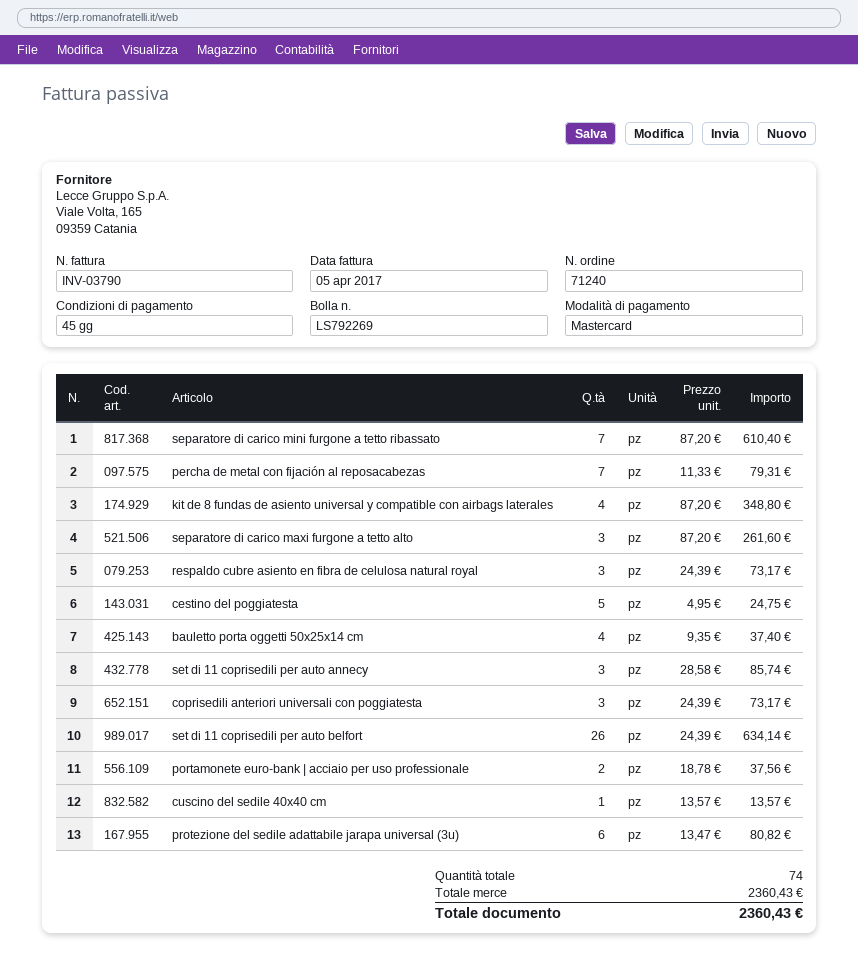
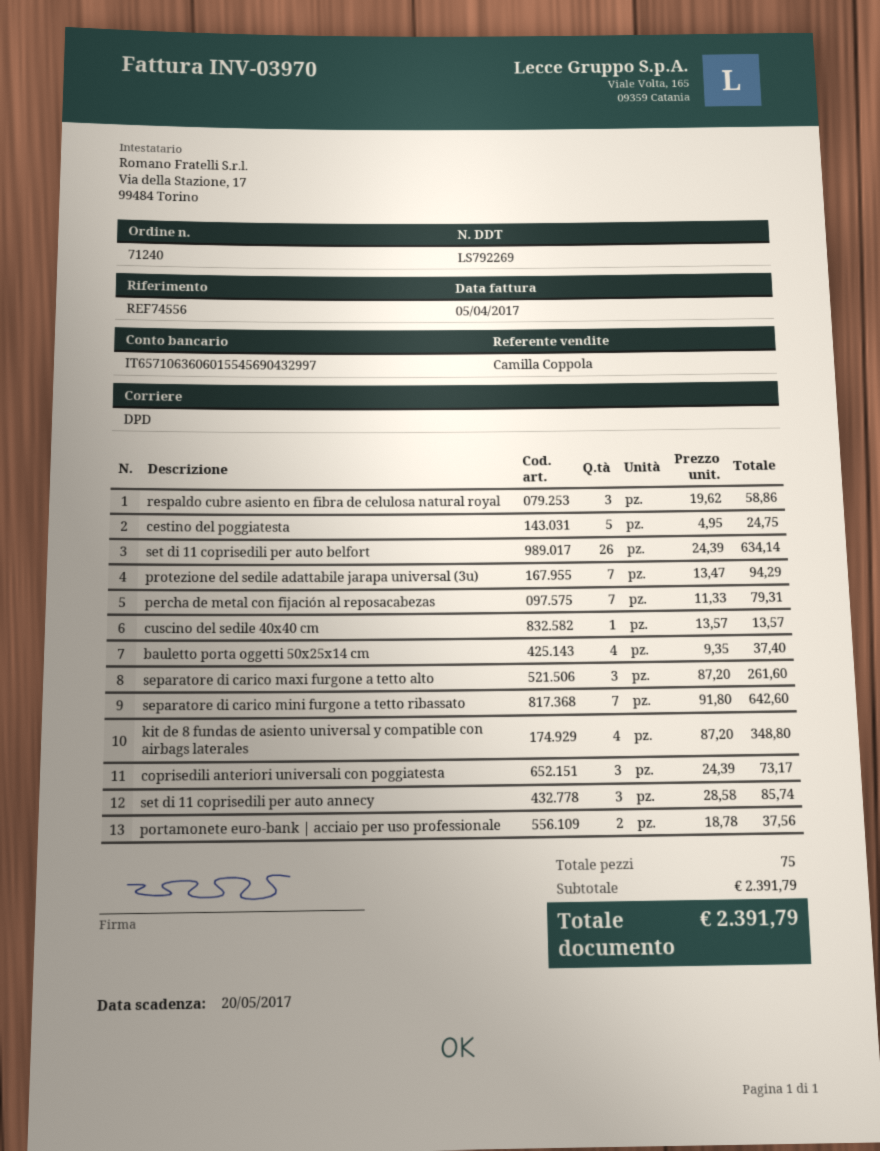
invoice number: INV-03790 -> INV-03970
separatore di carico mini furgone a tetto ribassato: 7 x 87.20 = 610.40 -> 7 x 91.80 = 642.60
respaldo cubre asiento en fibra de celulosa natural royal: 3 x 24.39 = 73.17 -> 3 x 19.62 = 58.86
protezione del sedile adattabile jarapa universal (3u): 6 x 13.47 = 80.82 -> 7 x 13.47 = 94.29
total quantity: 74 -> 75
subtotal: 2360.43 -> 2391.79
total: 2360.43 -> 2391.79

